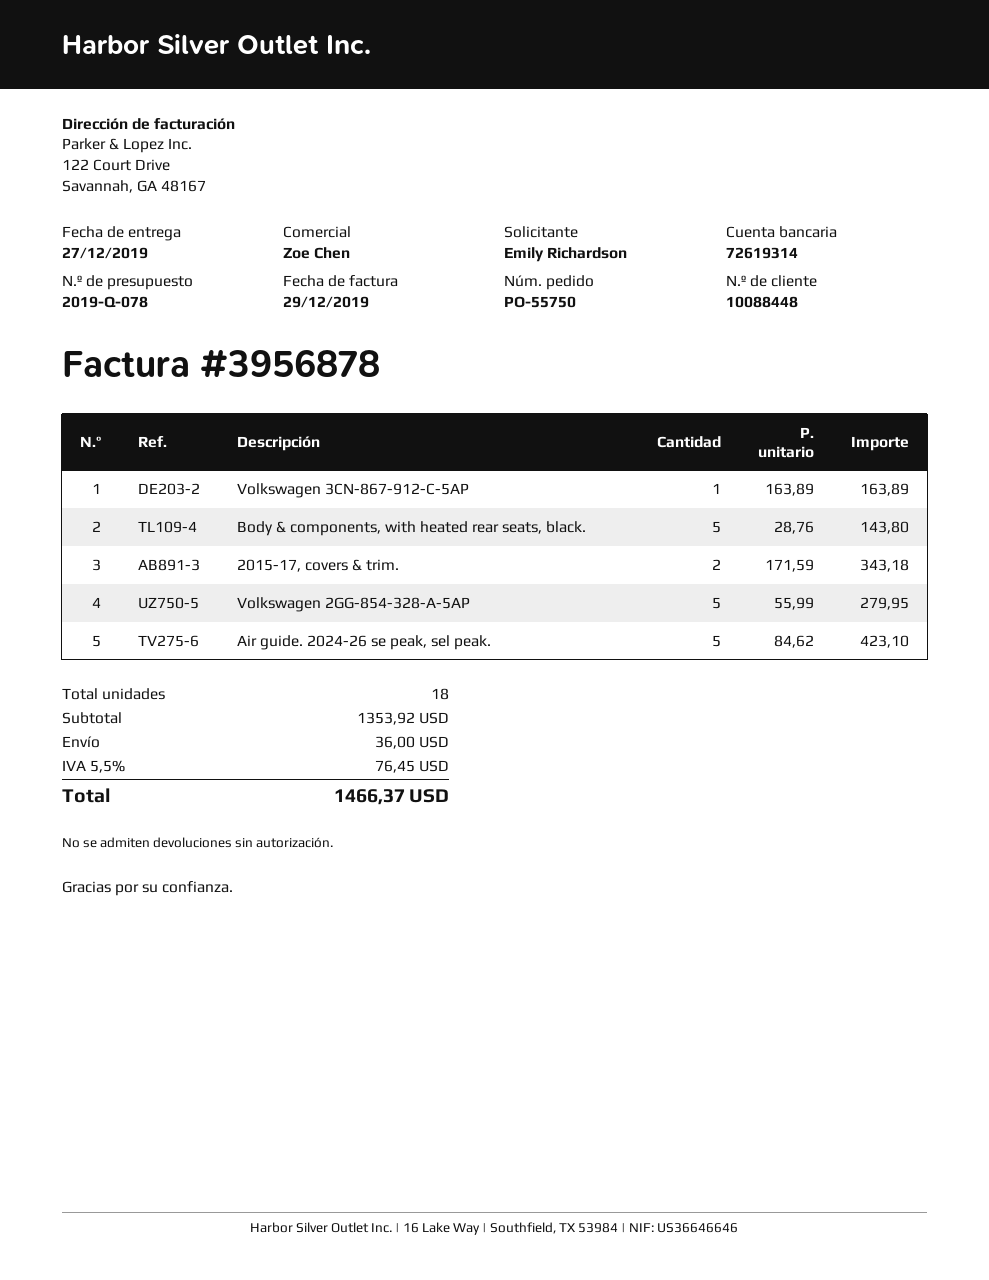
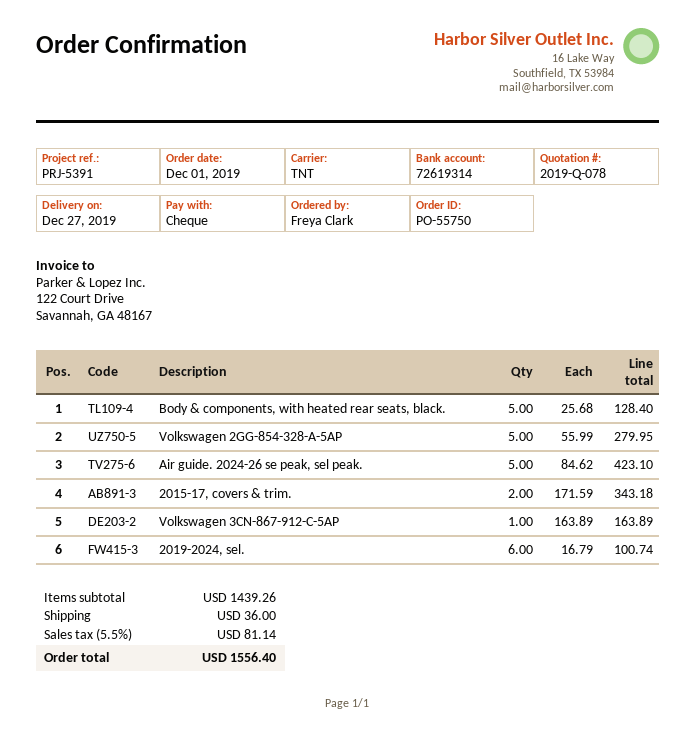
ordered by: Emily Richardson -> Freya Clark
Body & components, with heated rear seats, black.: 5 x 28.76 = 143.80 -> 5 x 25.68 = 128.40
2019-2024, sel.: none -> 6 x 16.79 = 100.74
subtotal: 1353.92 -> 1439.26
tax: 5.5% = 76.45 -> 5.5% = 81.14
total: 1466.37 -> 1556.40

